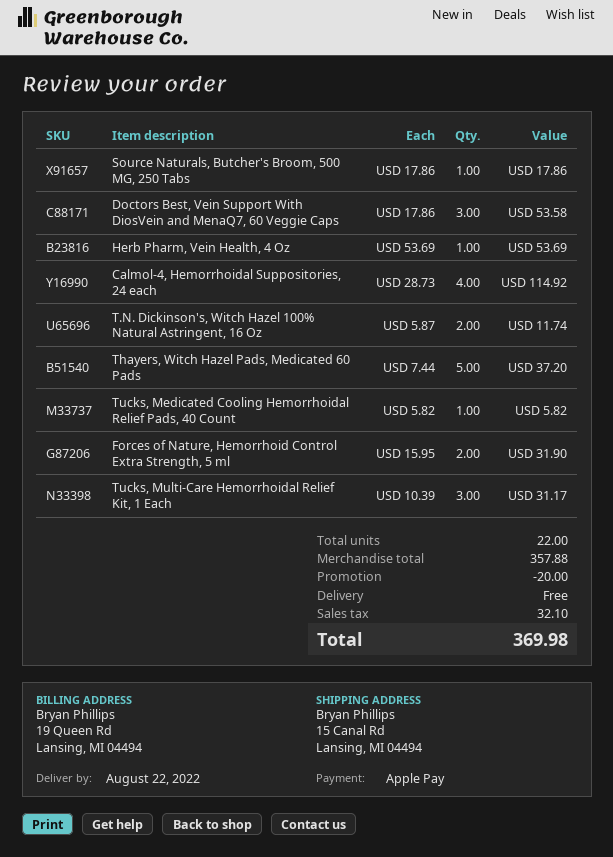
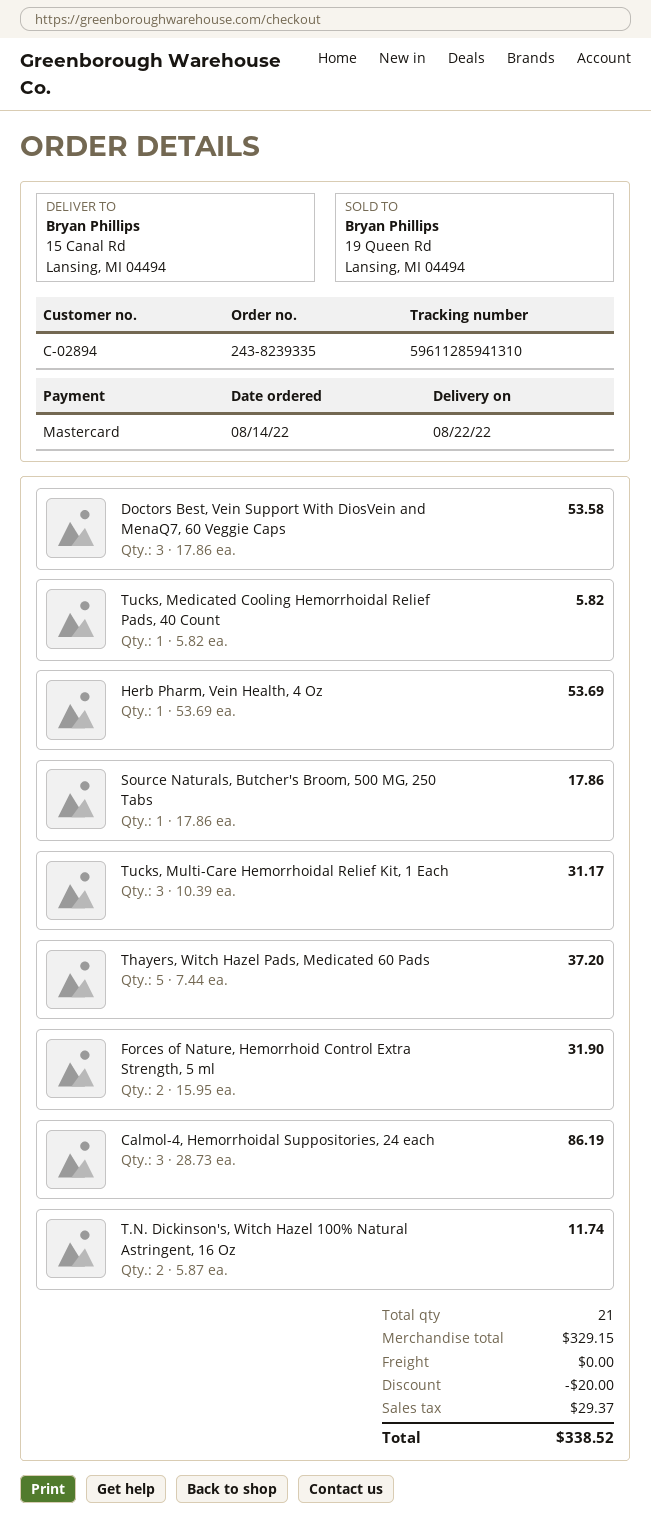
payment method: Apple Pay -> Mastercard
Calmol-4, Hemorrhoidal Suppositories, 24 each: 4 x 28.73 = 114.92 -> 3 x 28.73 = 86.19
total quantity: 22 -> 21
subtotal: 357.88 -> 329.15
tax: 32.10 -> 29.37
total: 369.98 -> 338.52

